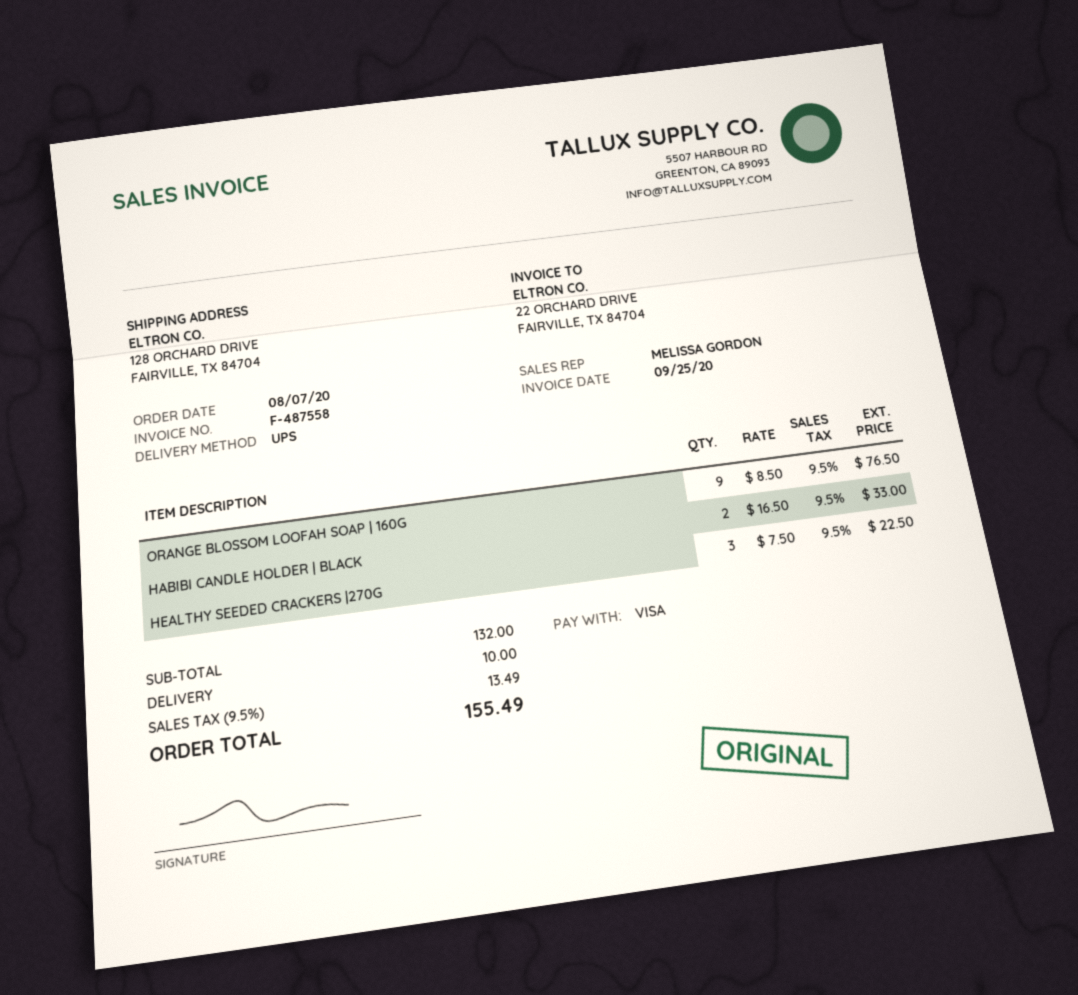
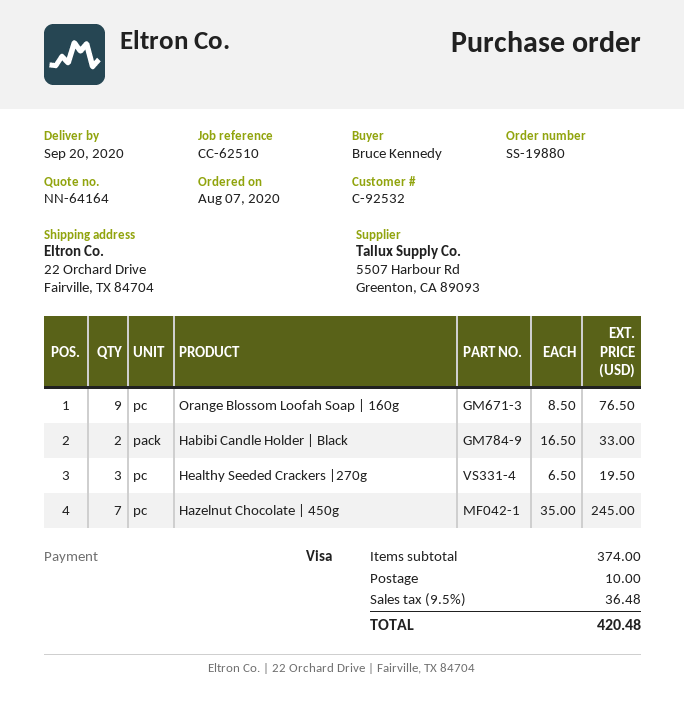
ship to: 128 ORCHARD DRIVE, FAIRVILLE, TX 84704 -> 22 Orchard Drive, Fairville, TX 84704
HEALTHY SEEDED CRACKERS |270G: 3 x 7.50 = 22.50 -> 3 x 6.50 = 19.50
Hazelnut Chocolate | 450g: none -> 7 x 35.00 = 245.00
subtotal: 132.00 -> 374.00
tax: 9.5% = 13.49 -> 9.5% = 36.48
total: 155.49 -> 420.48

